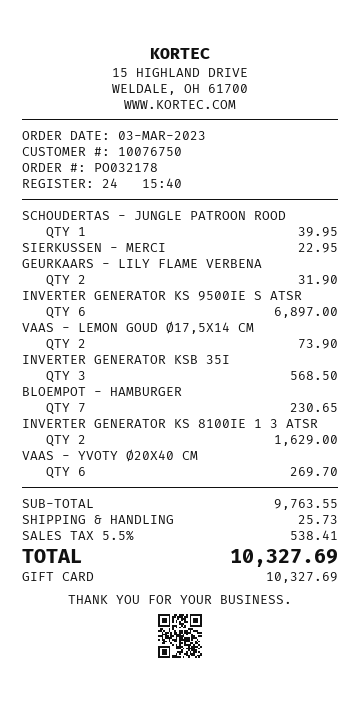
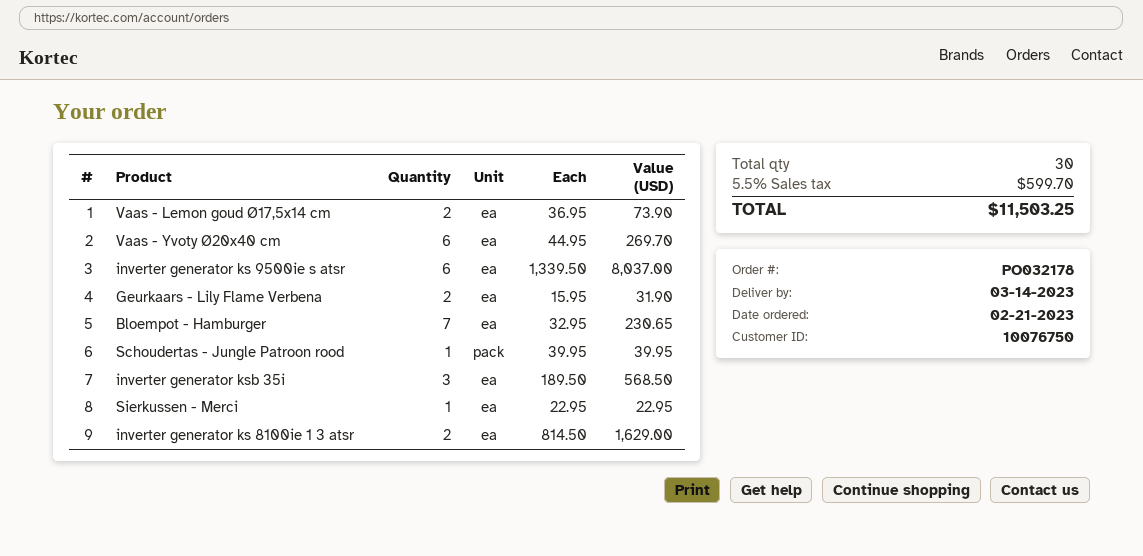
order date: 2023-03-03 -> 2023-02-21
INVERTER GENERATOR KS 9500IE S ATSR: 6 for 6897.00 -> 6 for 8037.00
shipping: 25.73 -> none
tax: 5.5% = 538.41 -> 5.5% = 599.70
total: 10327.69 -> 11503.25

